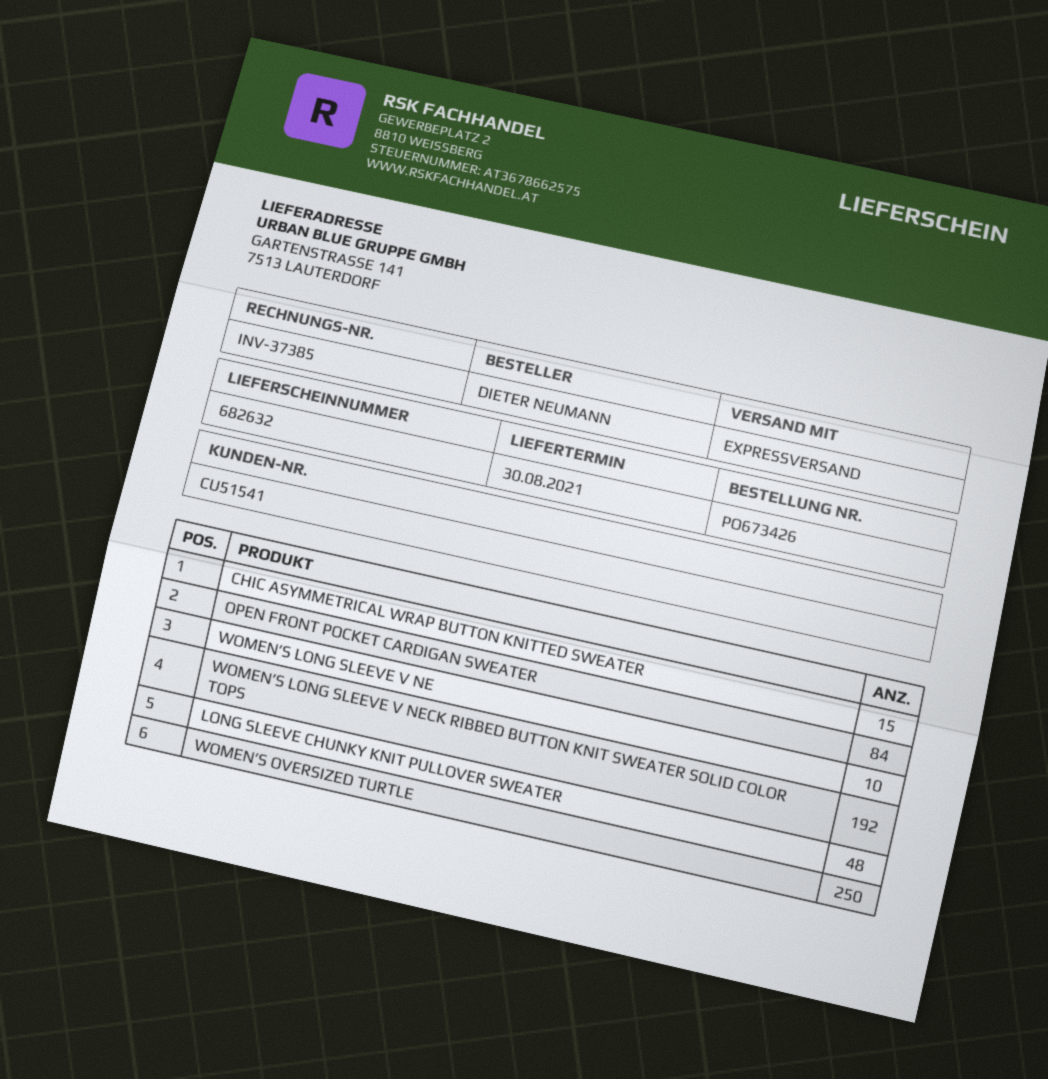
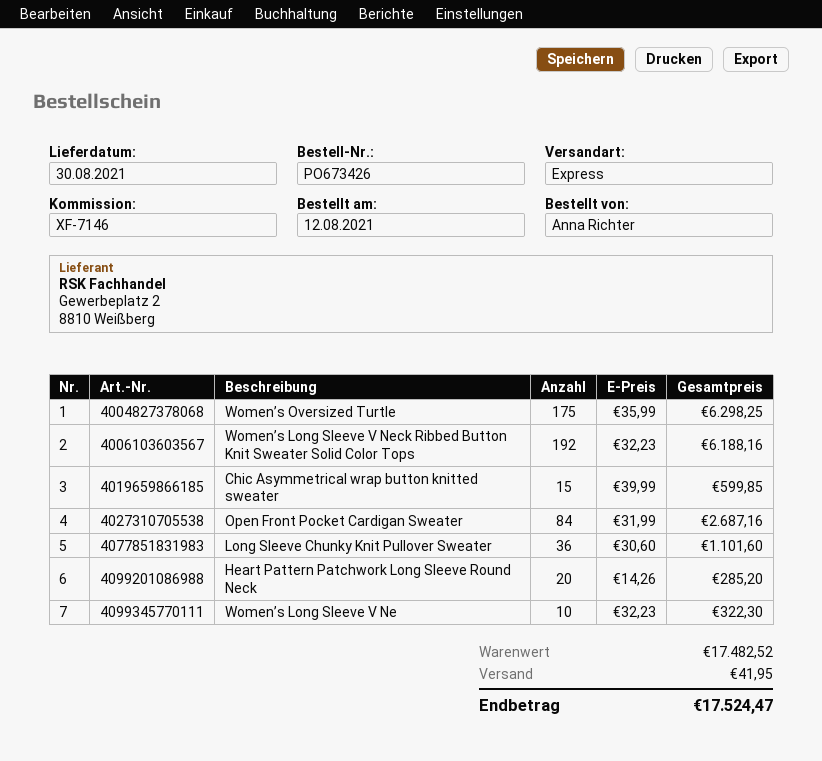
ordered by: DIETER NEUMANN -> Anna Richter
LONG SLEEVE CHUNKY KNIT PULLOVER SWEATER: 48 -> 36
WOMEN’S OVERSIZED TURTLE: 250 -> 175
Heart Pattern Patchwork Long Sleeve Round Neck: none -> 20

